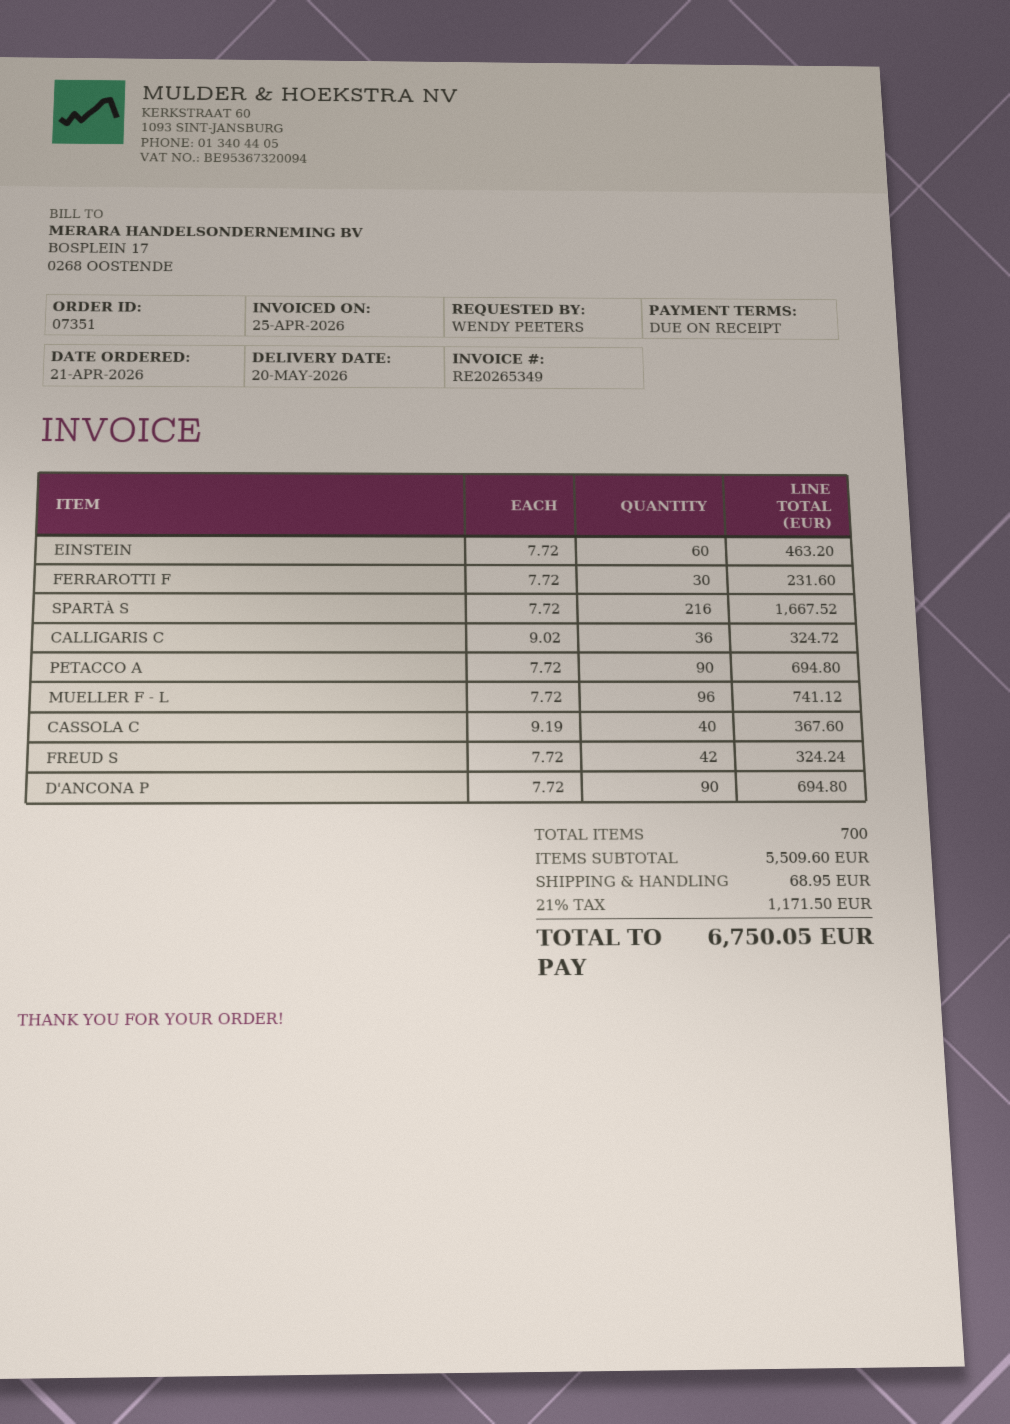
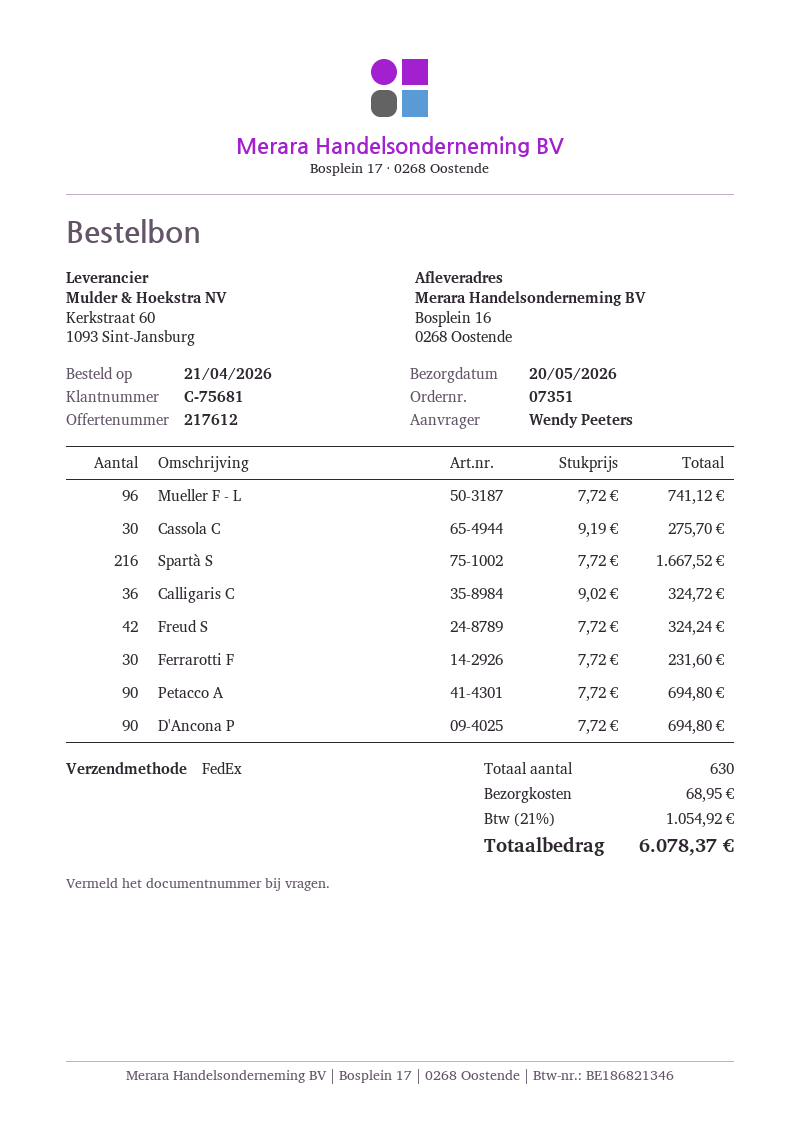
EINSTEIN: 60 x 7.72 = 463.20 -> none
CASSOLA C: 40 x 9.19 = 367.60 -> 30 x 9.19 = 275.70
total quantity: 700 -> 630
tax: 21% = 1171.50 -> 21% = 1054.92
total: 6750.05 -> 6078.37

